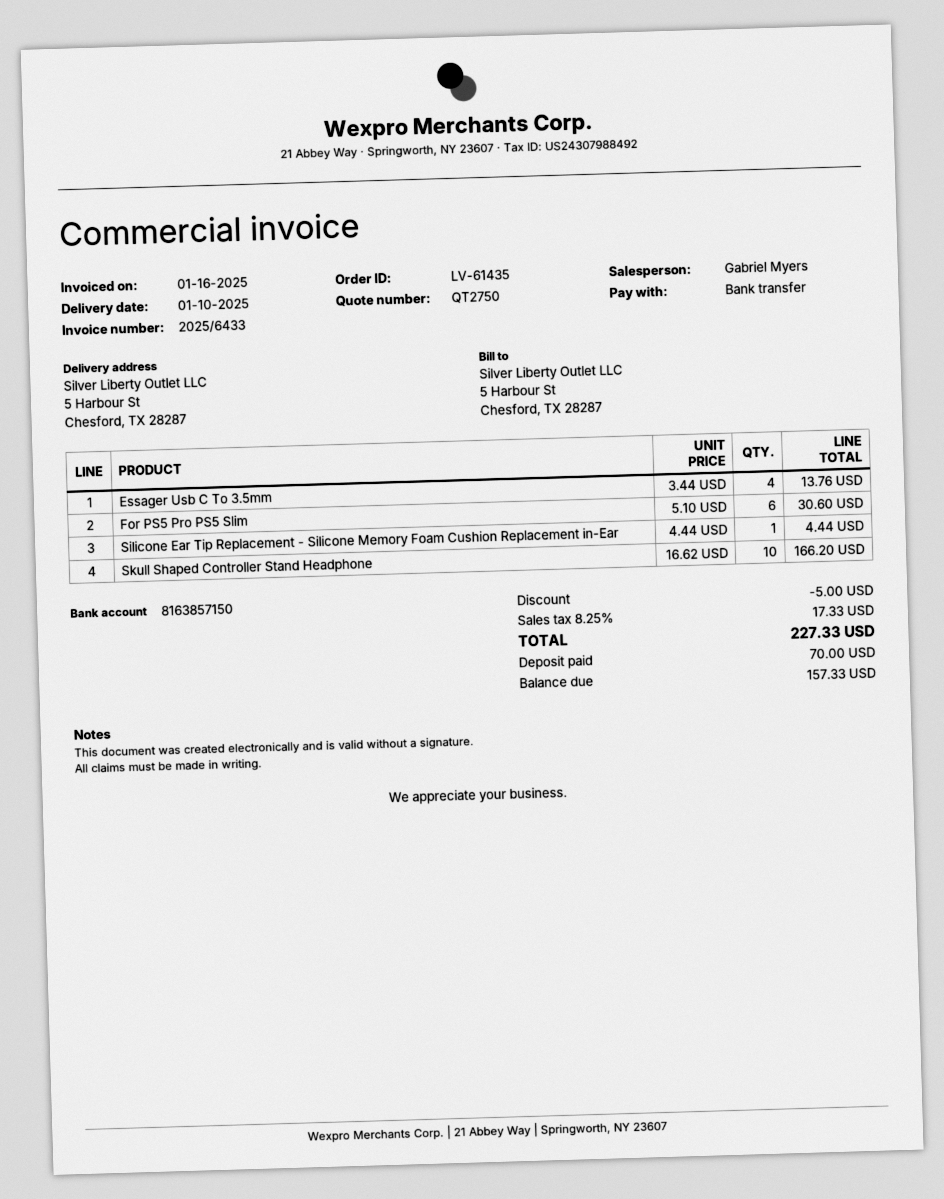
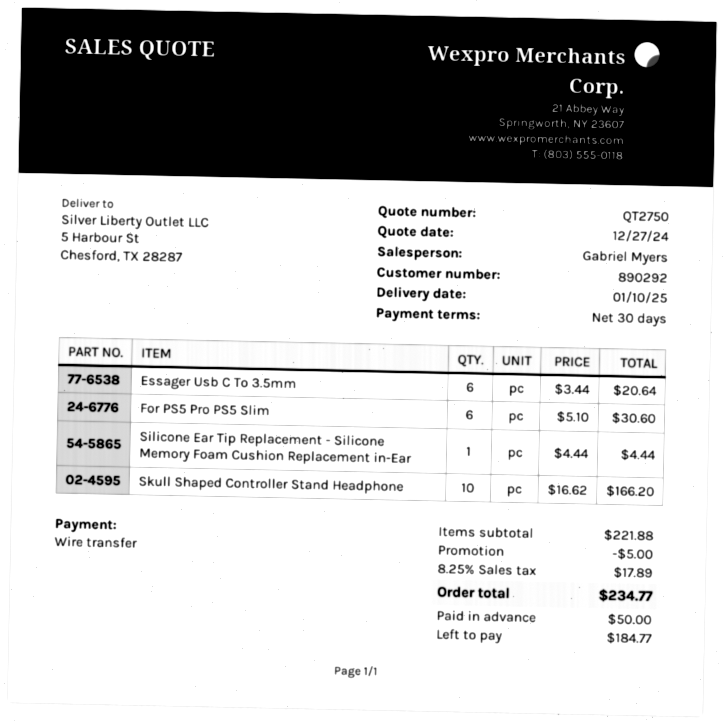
Essager Usb C To 3.5mm: 4 x 3.44 = 13.76 -> 6 x 3.44 = 20.64
tax: 8.25% = 17.33 -> 8.25% = 17.89
total: 227.33 -> 234.77
deposit: 70.00 -> 50.00
balance: 157.33 -> 184.77

